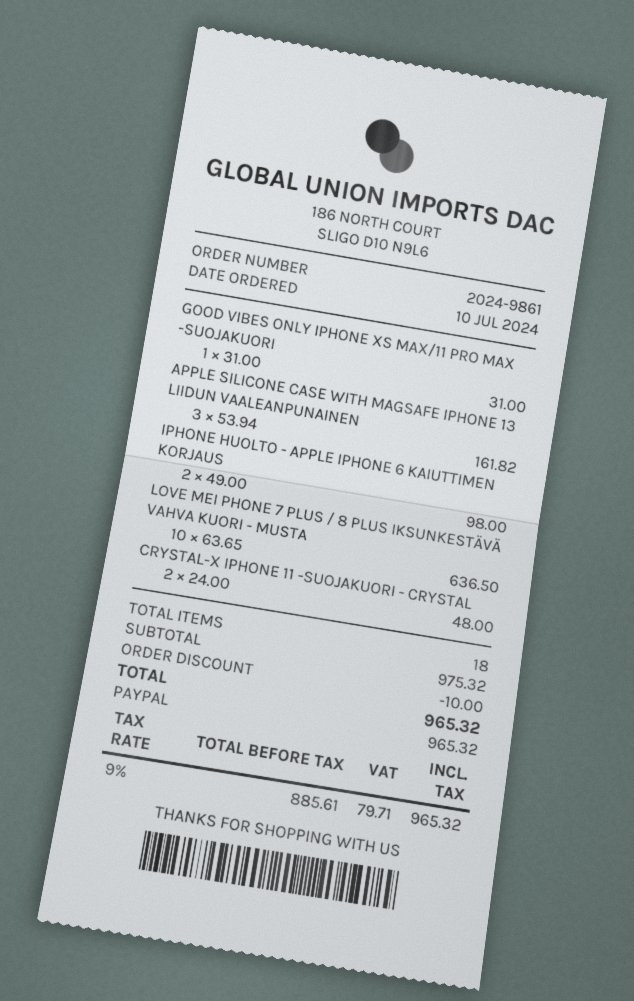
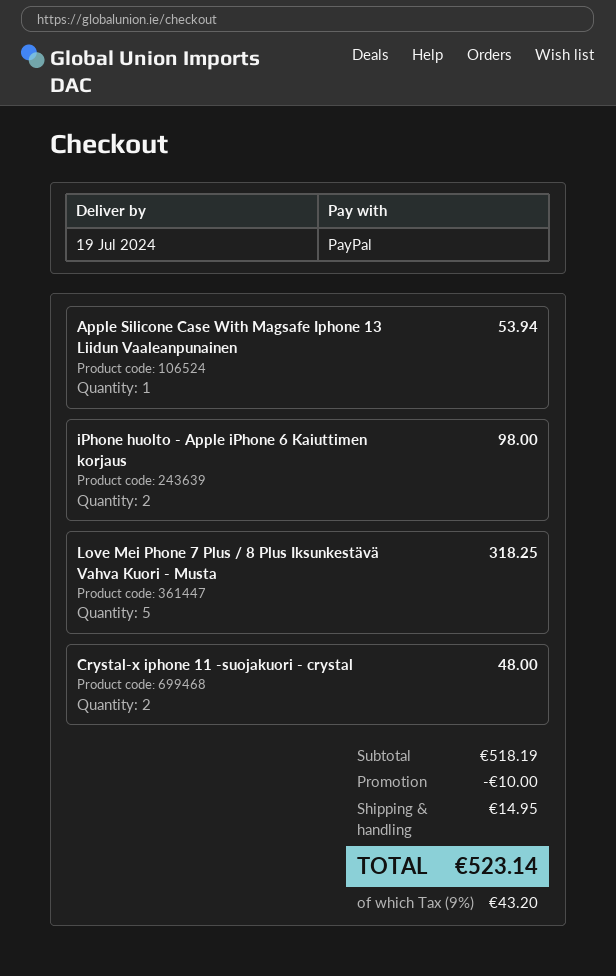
GOOD VIBES ONLY IPHONE XS MAX/11 PRO MAX -SUOJAKUORI: 1 for 31.00 -> none
APPLE SILICONE CASE WITH MAGSAFE IPHONE 13 LIIDUN VAALEANPUNAINEN: 3 for 161.82 -> 1 for 53.94
LOVE MEI PHONE 7 PLUS / 8 PLUS IKSUNKESTÄVÄ VAHVA KUORI - MUSTA: 10 for 636.50 -> 5 for 318.25
subtotal: 975.32 -> 518.19
shipping: none -> 14.95
tax: 9% = 79.71 -> 9% = 43.20
total: 965.32 -> 523.14

